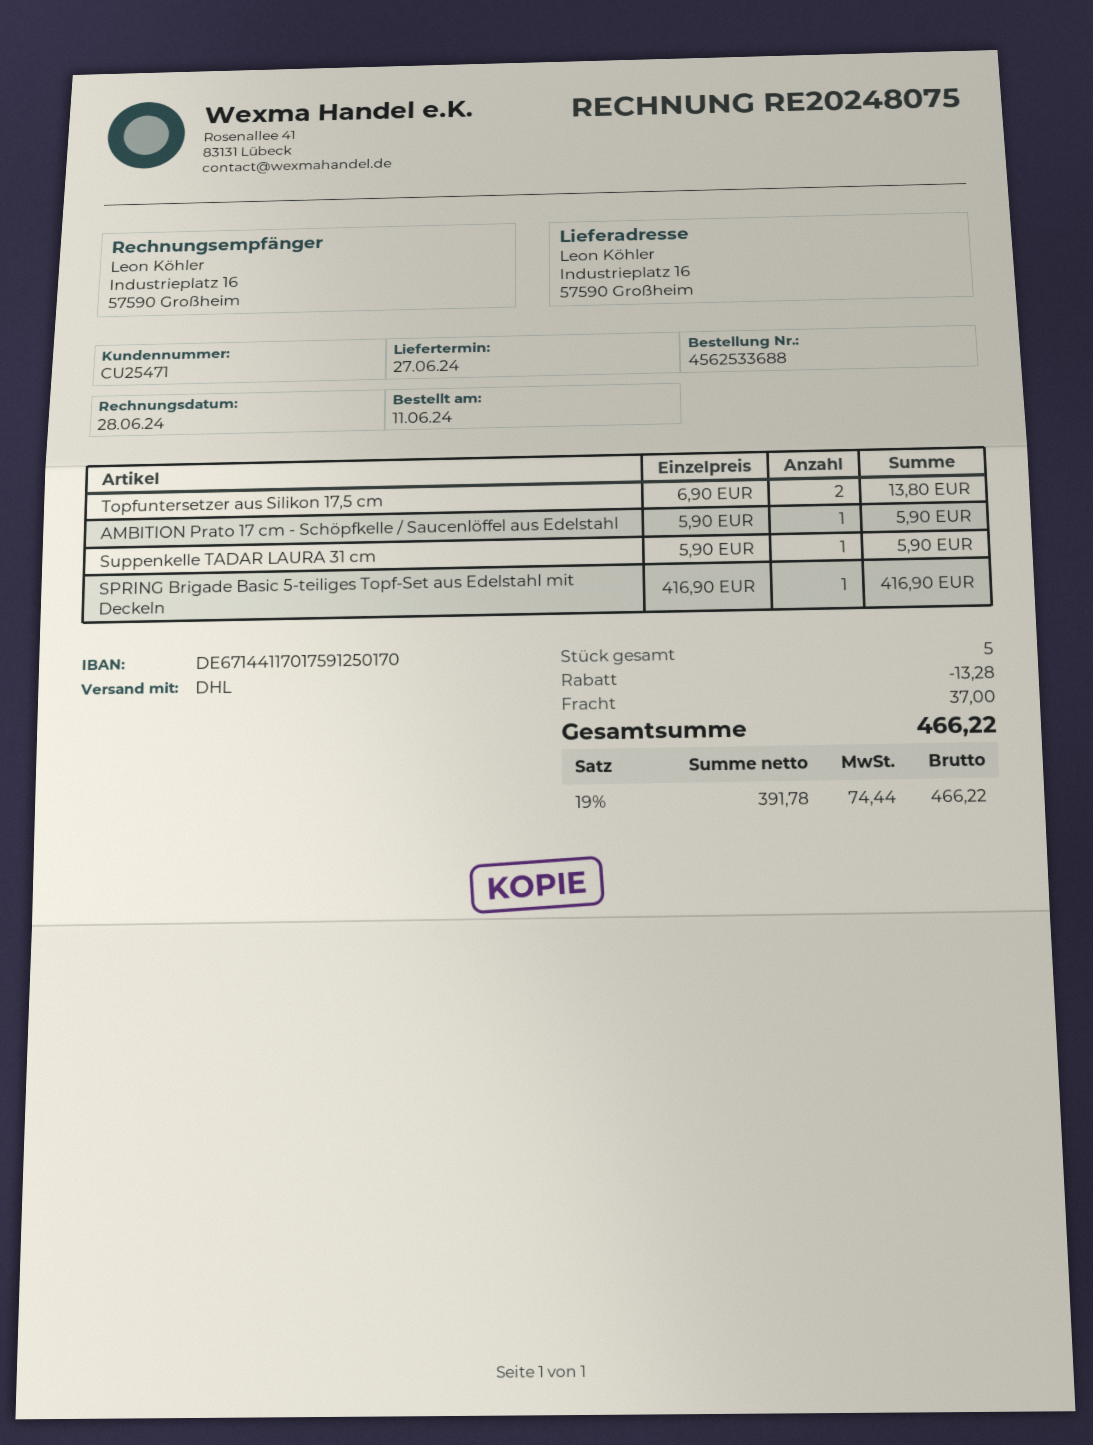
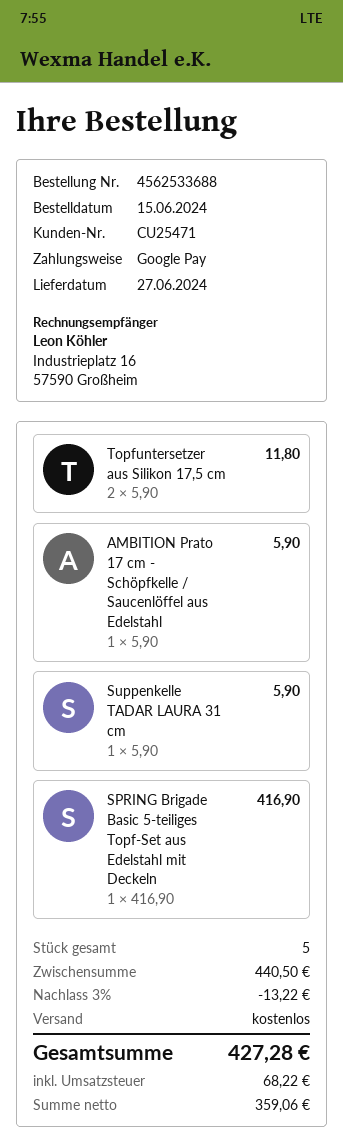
order date: 2024-06-11 -> 2024-06-15
Topfuntersetzer aus Silikon 17,5 cm: 2 x 6.90 = 13.80 -> 2 x 5.90 = 11.80
discount: 13.28 -> 13.22
shipping: 37.00 -> 0.00
net: 391.78 -> 359.06
tax: 74.44 -> 68.22
total: 466.22 -> 427.28

